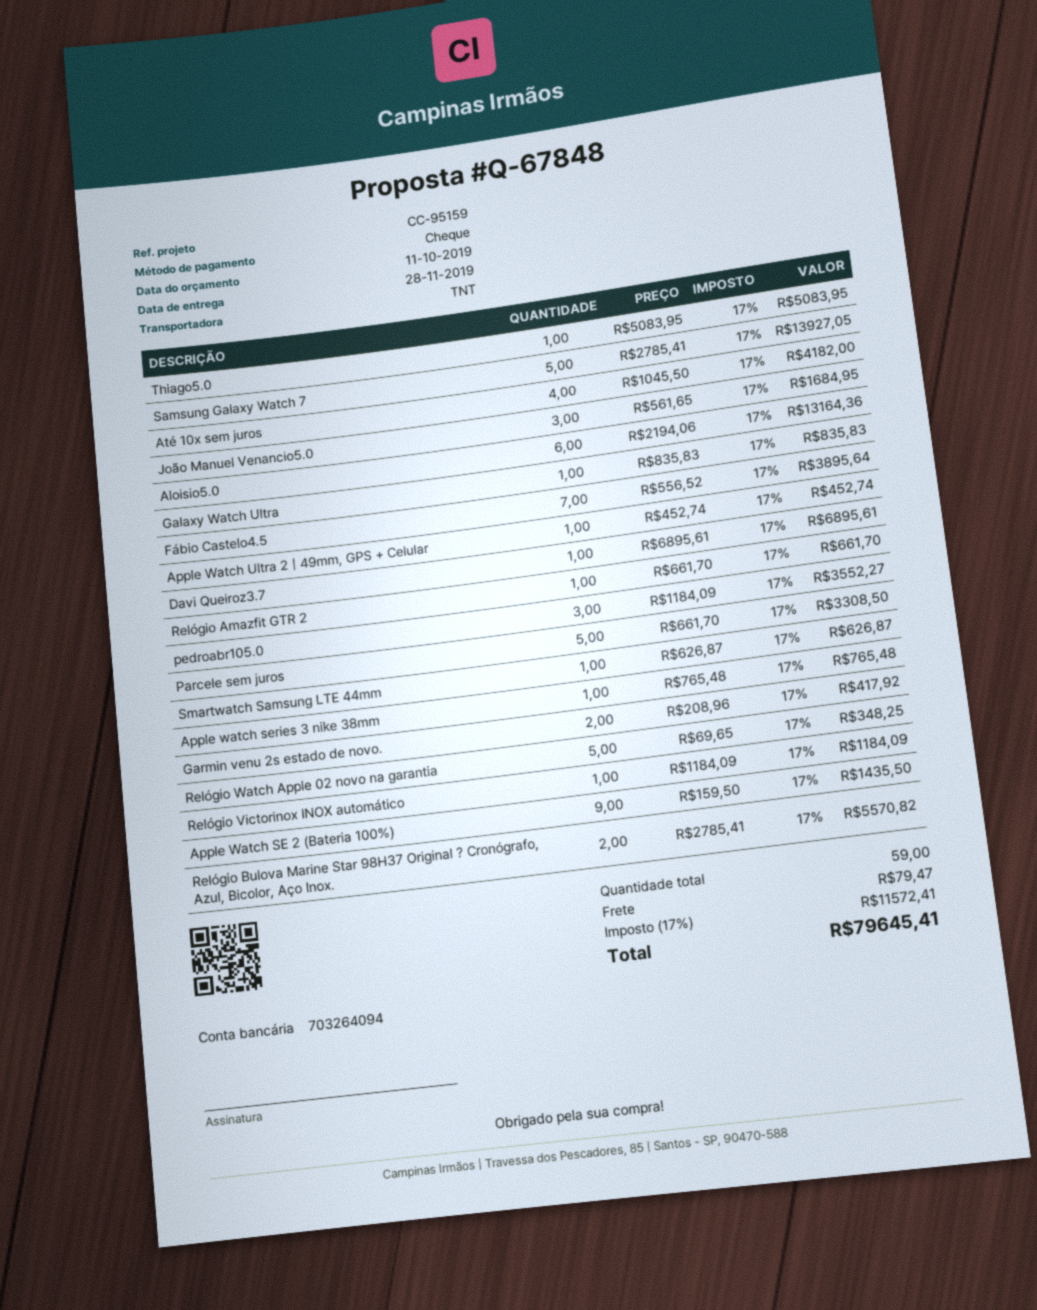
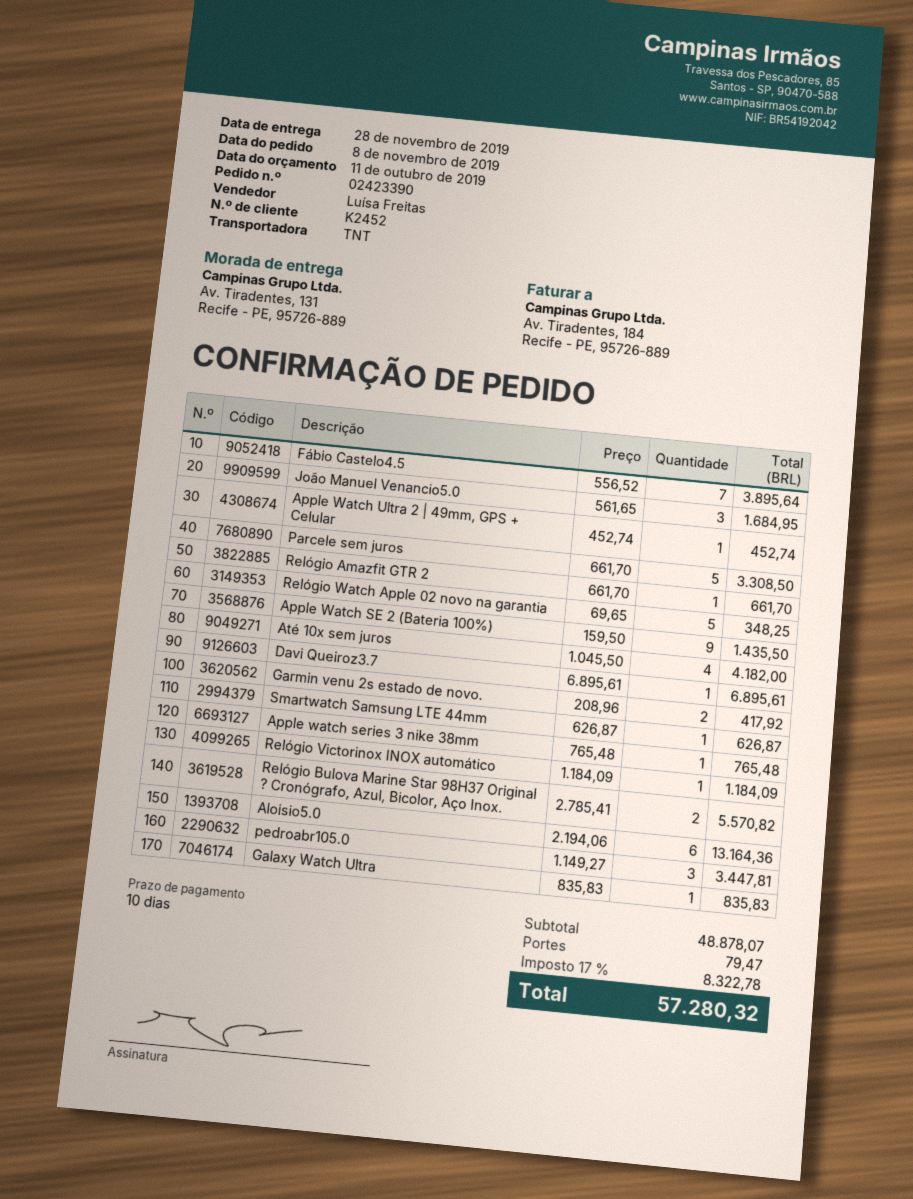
Thiago5.0: 1 x 5083.95 = 5083.95 -> none
Samsung Galaxy Watch 7: 5 x 2785.41 = 13927.05 -> none
pedroabr105.0: 3 x 1184.09 = 3552.27 -> 3 x 1149.27 = 3447.81
tax: 17% = 11572.41 -> 17% = 8322.78
total: 79645.41 -> 57280.32

